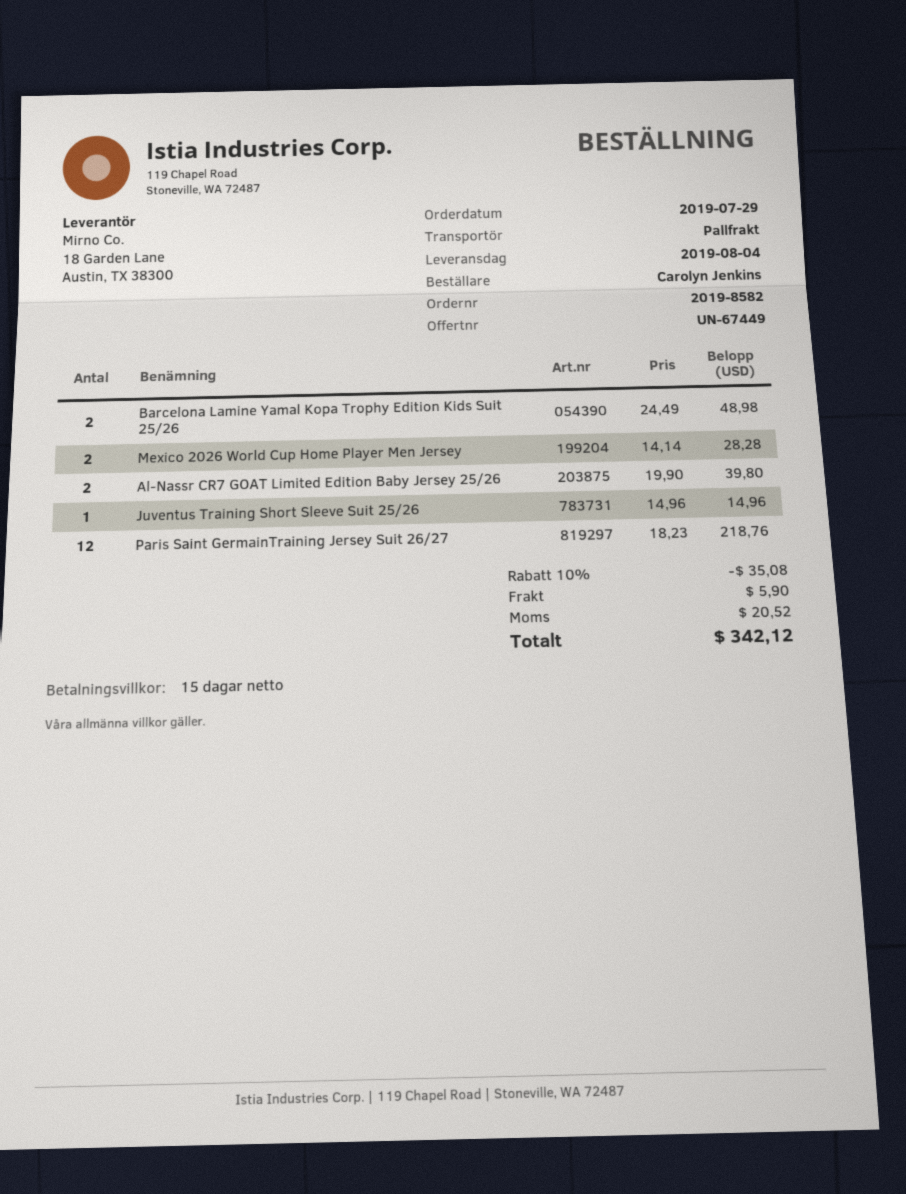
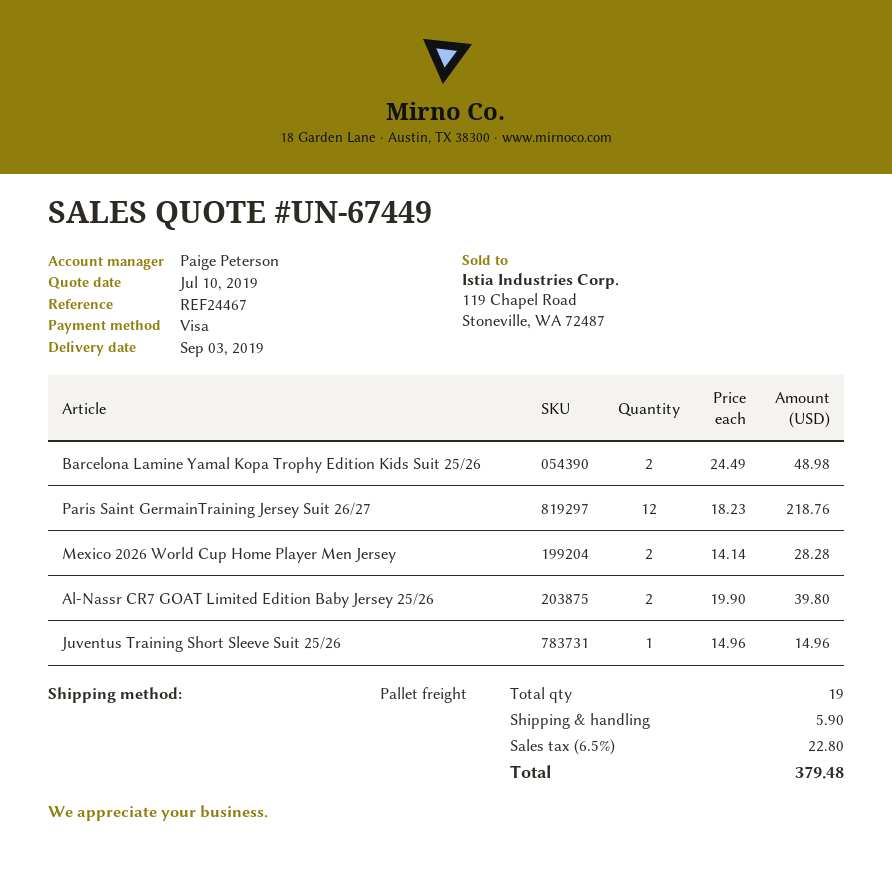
delivery date: 2019-08-04 -> 2019-09-03
discount: 10% = 35.08 -> none
tax: 20.52 -> 22.80
total: 342.12 -> 379.48

